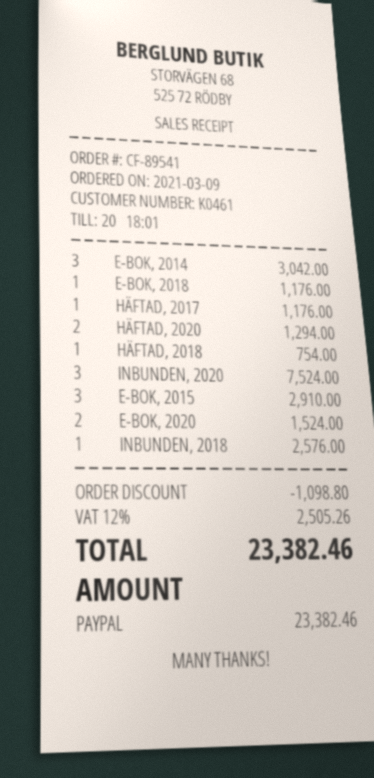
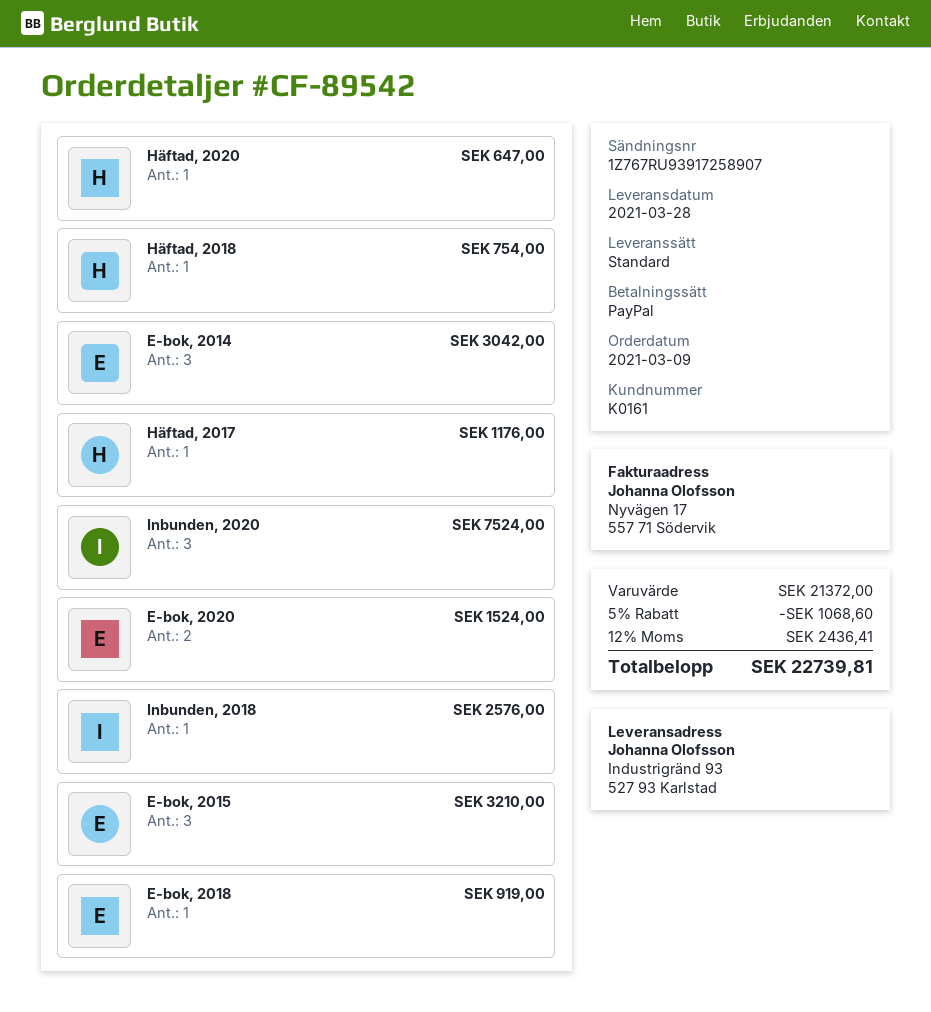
order number: CF-89541 -> CF-89542
customer number: K0461 -> K0161
E-BOK, 2018: 1 for 1176.00 -> 1 for 919.00
HÄFTAD, 2020: 2 for 1294.00 -> 1 for 647.00
E-BOK, 2015: 3 for 2910.00 -> 3 for 3210.00
discount: 1098.80 -> 1068.60
tax: 12% = 2505.26 -> 12% = 2436.41
total: 23382.46 -> 22739.81

